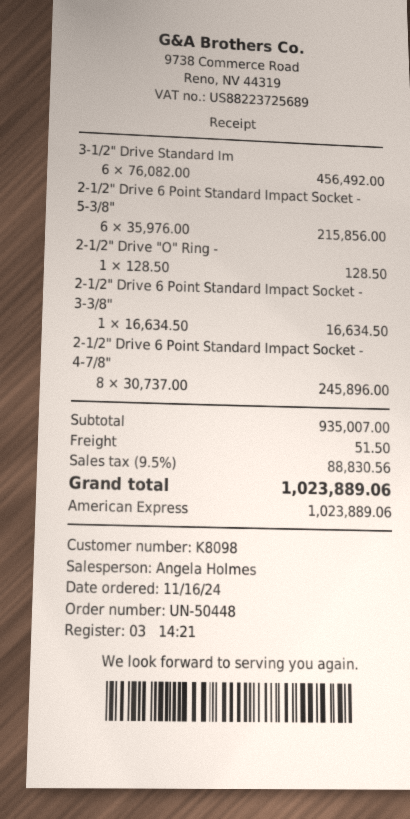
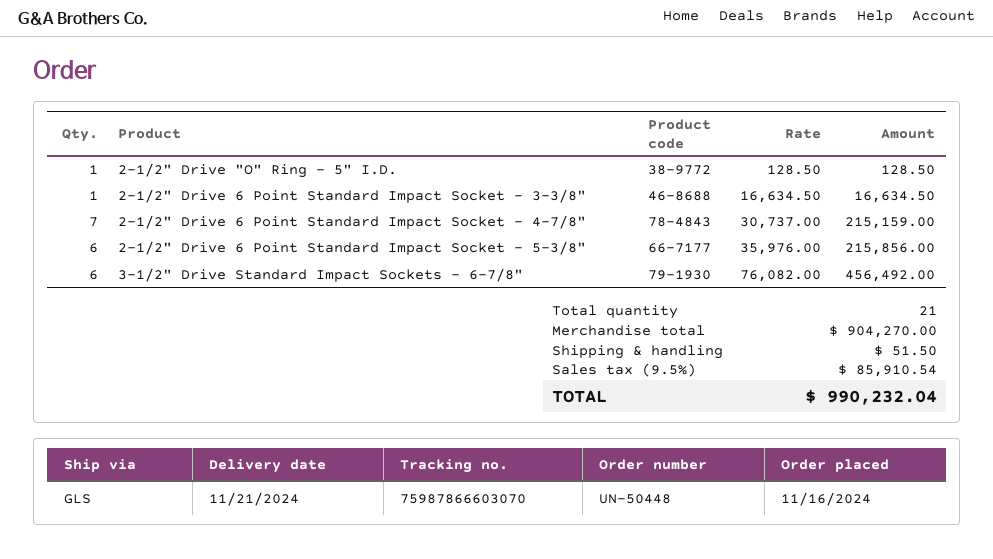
2-1/2" Drive 6 Point Standard Impact Socket - 4-7/8": 8 x 30737.00 = 245896.00 -> 7 x 30737.00 = 215159.00
subtotal: 935007.00 -> 904270.00
tax: 9.5% = 88830.56 -> 9.5% = 85910.54
total: 1023889.06 -> 990232.04

